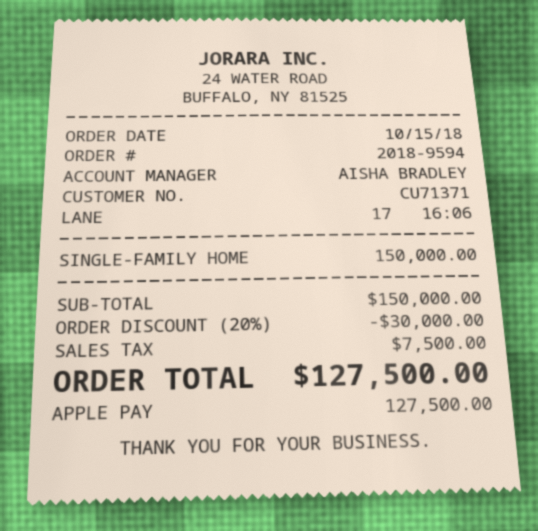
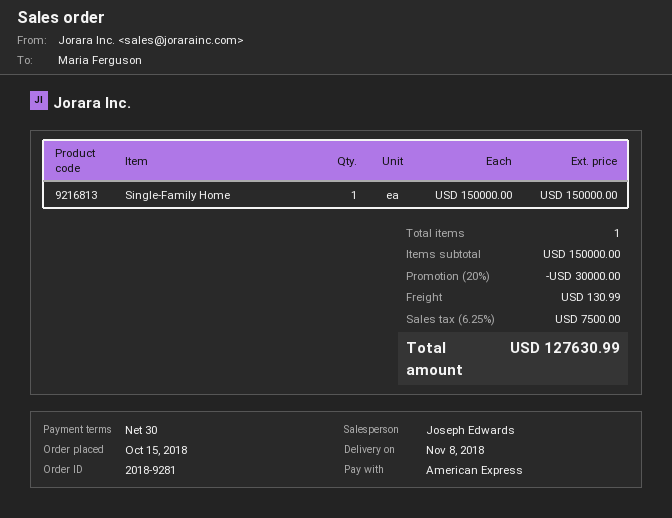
order number: 2018-9594 -> 2018-9281
sales rep: AISHA BRADLEY -> Joseph Edwards
payment method: Apple Pay -> American Express
shipping: none -> 130.99
total: 127500.00 -> 127630.99

